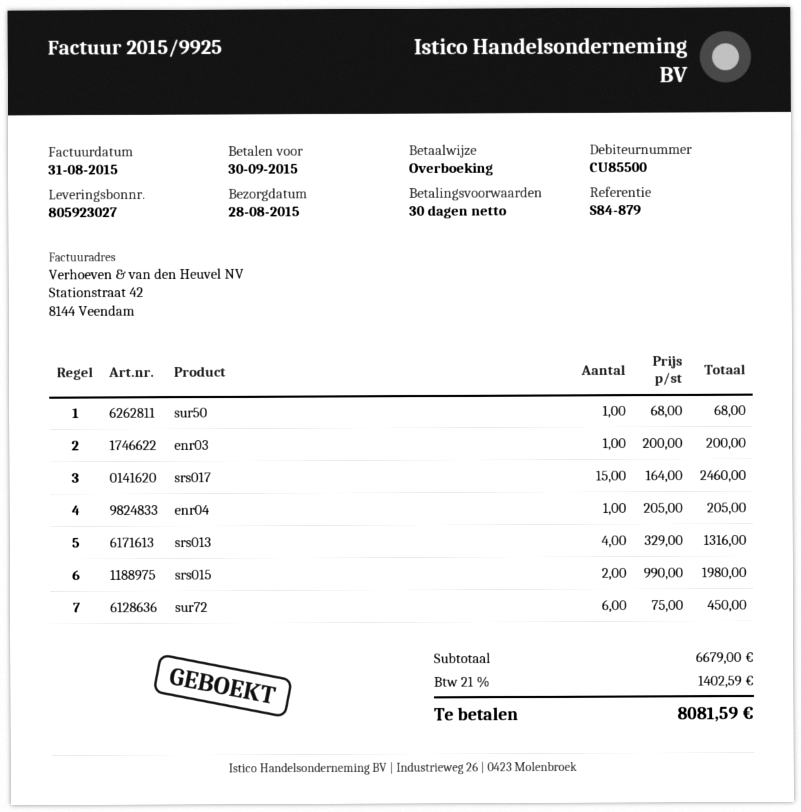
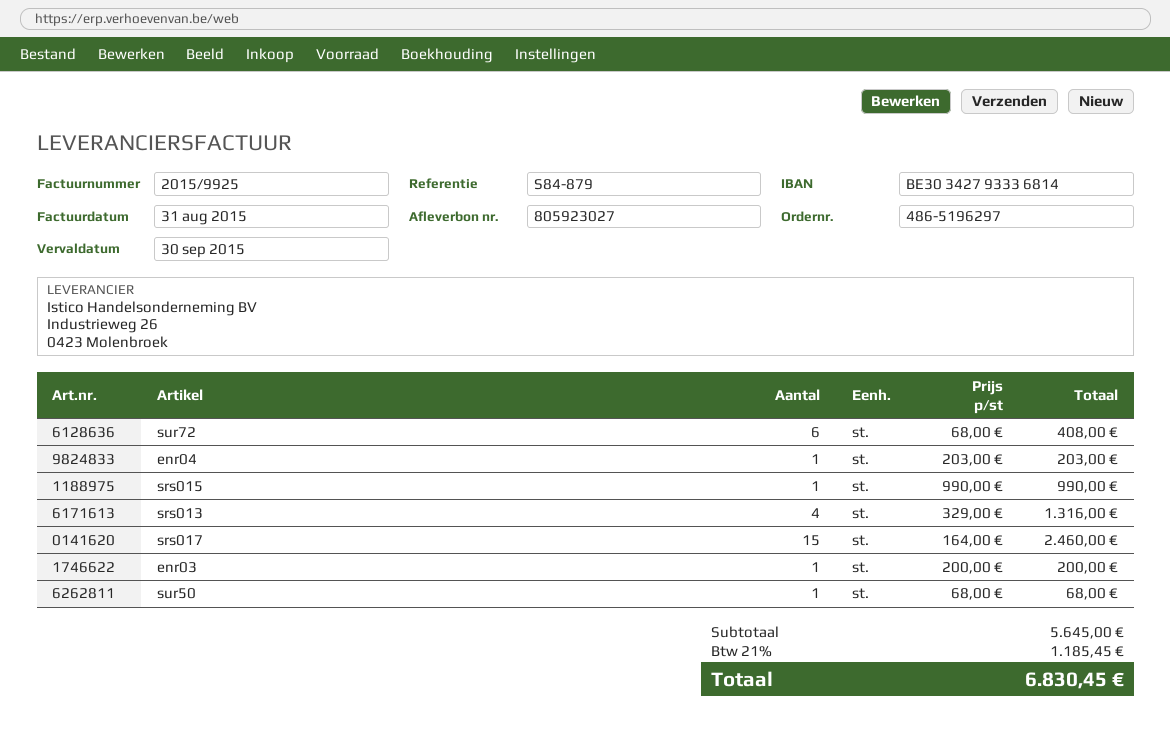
enr04: 1 x 205.00 = 205.00 -> 1 x 203.00 = 203.00
srs015: 2 x 990.00 = 1980.00 -> 1 x 990.00 = 990.00
sur72: 6 x 75.00 = 450.00 -> 6 x 68.00 = 408.00
subtotal: 6679.00 -> 5645.00
tax: 21% = 1402.59 -> 21% = 1185.45
total: 8081.59 -> 6830.45

